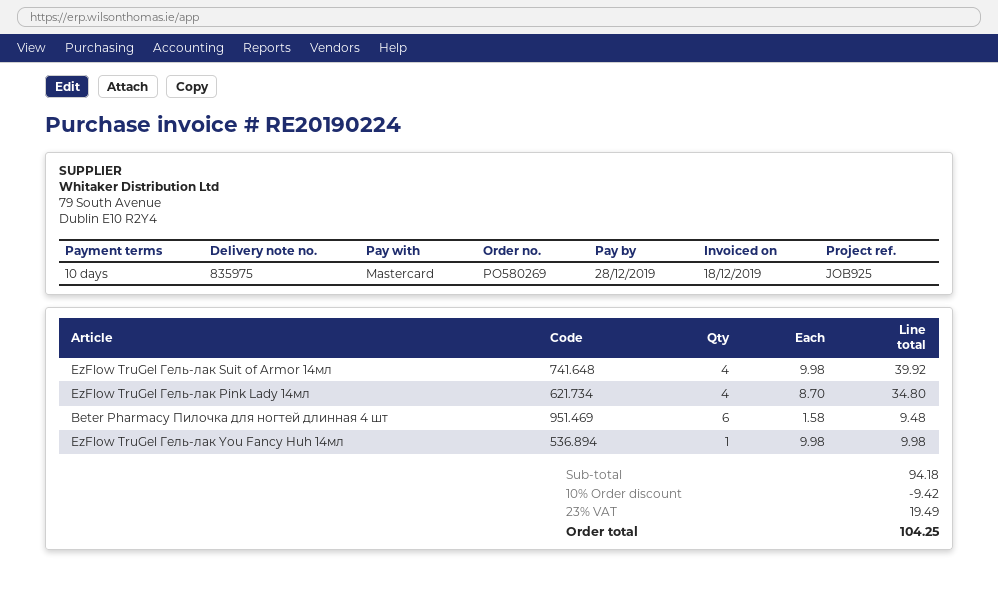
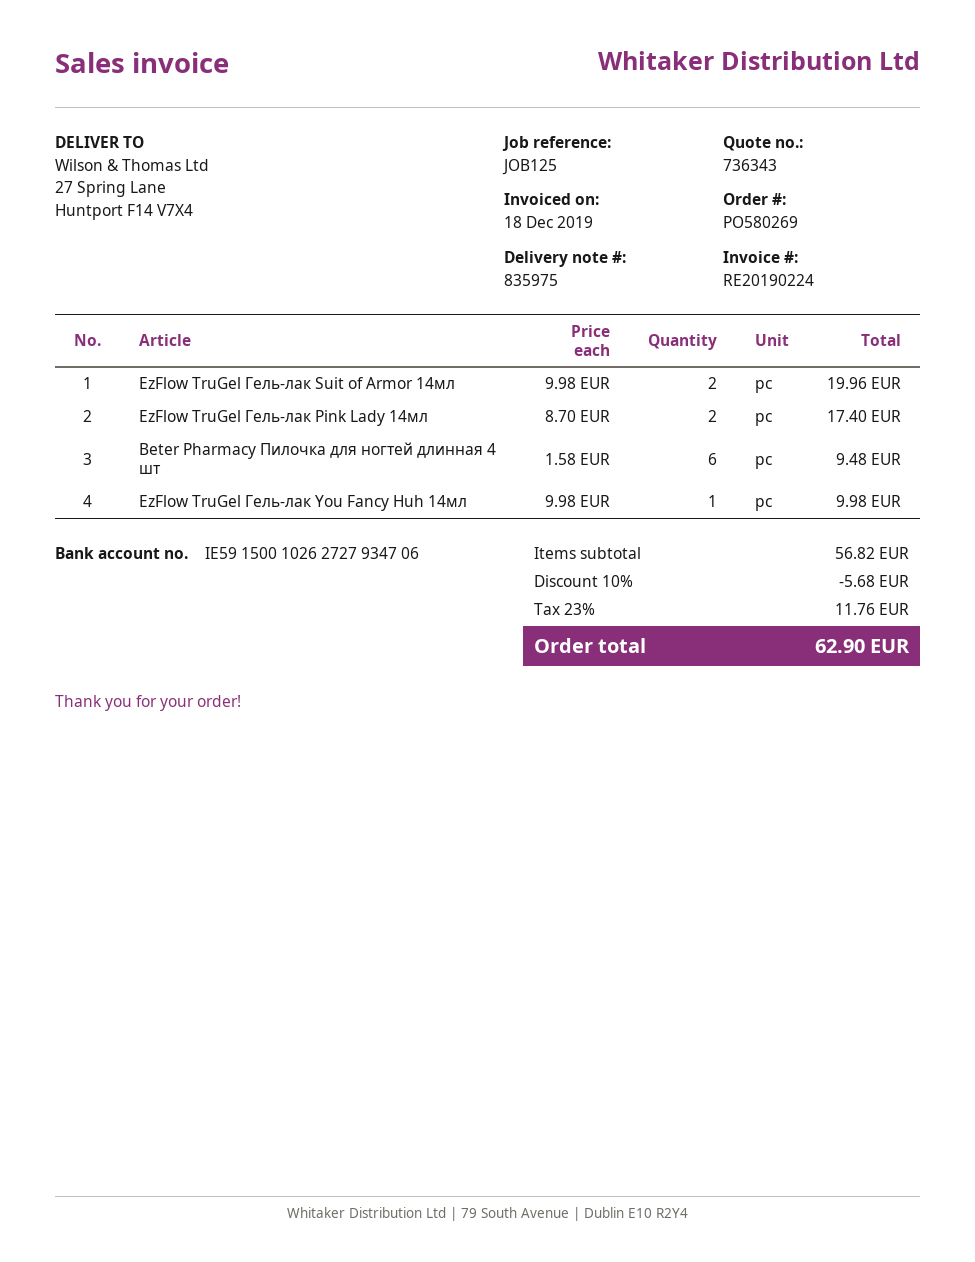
reference: JOB925 -> JOB125
EzFlow TruGel Гель-лак Suit of Armor 14мл: 4 x 9.98 = 39.92 -> 2 x 9.98 = 19.96
EzFlow TruGel Гель-лак Pink Lady 14мл: 4 x 8.70 = 34.80 -> 2 x 8.70 = 17.40
subtotal: 94.18 -> 56.82
discount: 10% = 9.42 -> 10% = 5.68
tax: 23% = 19.49 -> 23% = 11.76
total: 104.25 -> 62.90

